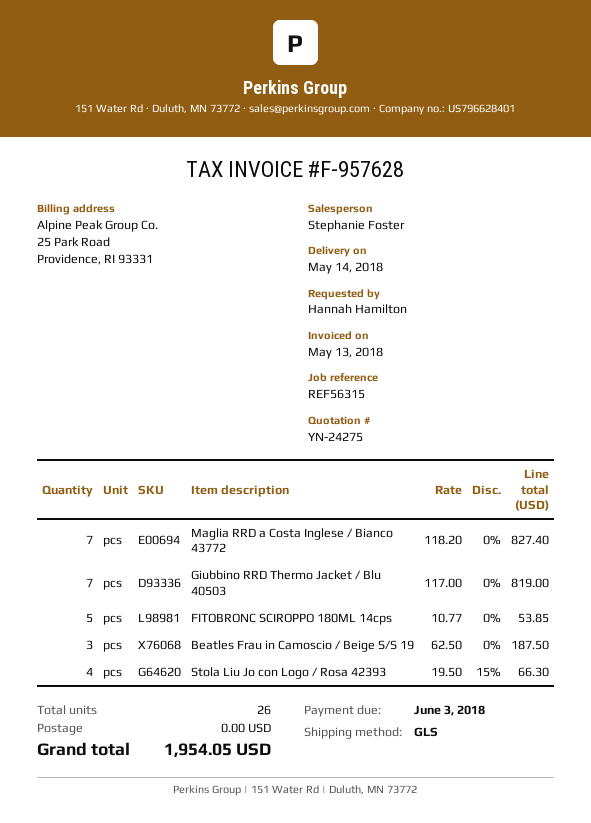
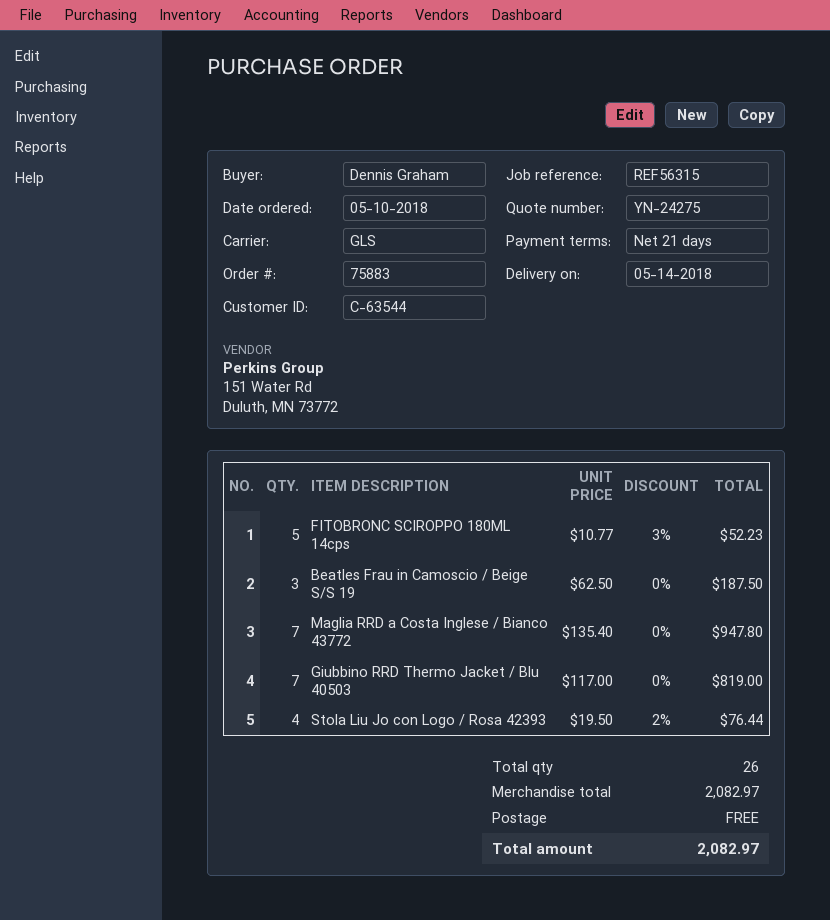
ordered by: Hannah Hamilton -> Dennis Graham
Maglia RRD a Costa Inglese / Bianco 43772: 7 x 118.20 = 827.40 -> 7 x 135.40 = 947.80
FITOBRONC SCIROPPO 180ML 14cps: 5 x 10.77 = 53.85 -> 5 x 10.77 - 3% = 52.23
Stola Liu Jo con Logo / Rosa 42393: 4 x 19.50 - 15% = 66.30 -> 4 x 19.50 - 2% = 76.44
total: 1954.05 -> 2082.97

